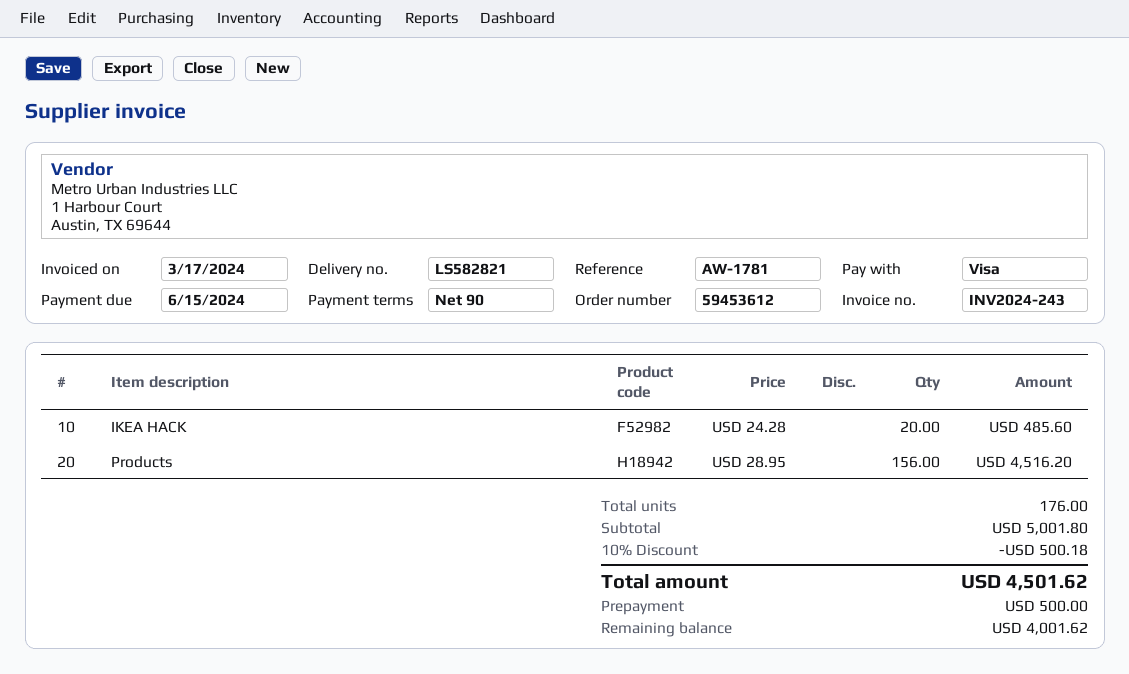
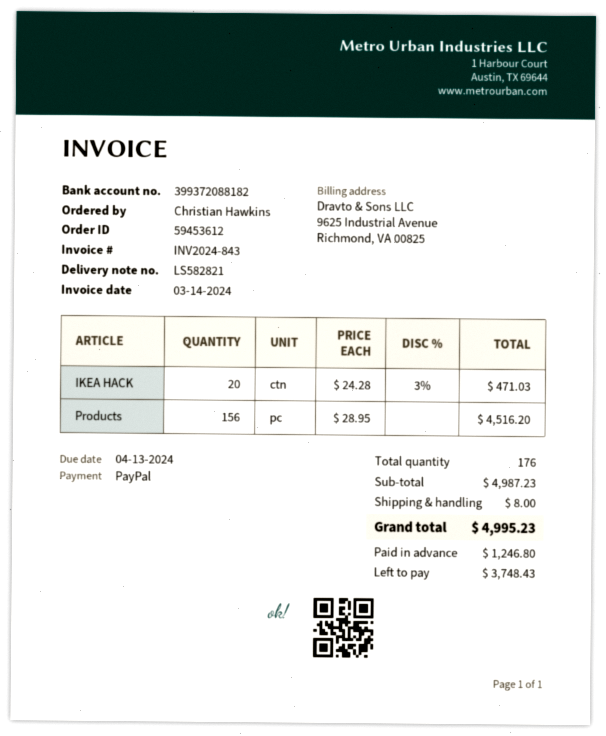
invoice number: INV2024-243 -> INV2024-843
invoice date: 2024-03-17 -> 2024-03-14
due date: 2024-06-15 -> 2024-04-13
payment method: Visa -> PayPal
IKEA HACK: 20 x 24.28 = 485.60 -> 20 x 24.28 - 3% = 471.03
subtotal: 5001.80 -> 4987.23
discount: 10% = 500.18 -> none
shipping: none -> 8.00
total: 4501.62 -> 4995.23
deposit: 500.00 -> 1246.80
balance: 4001.62 -> 3748.43

